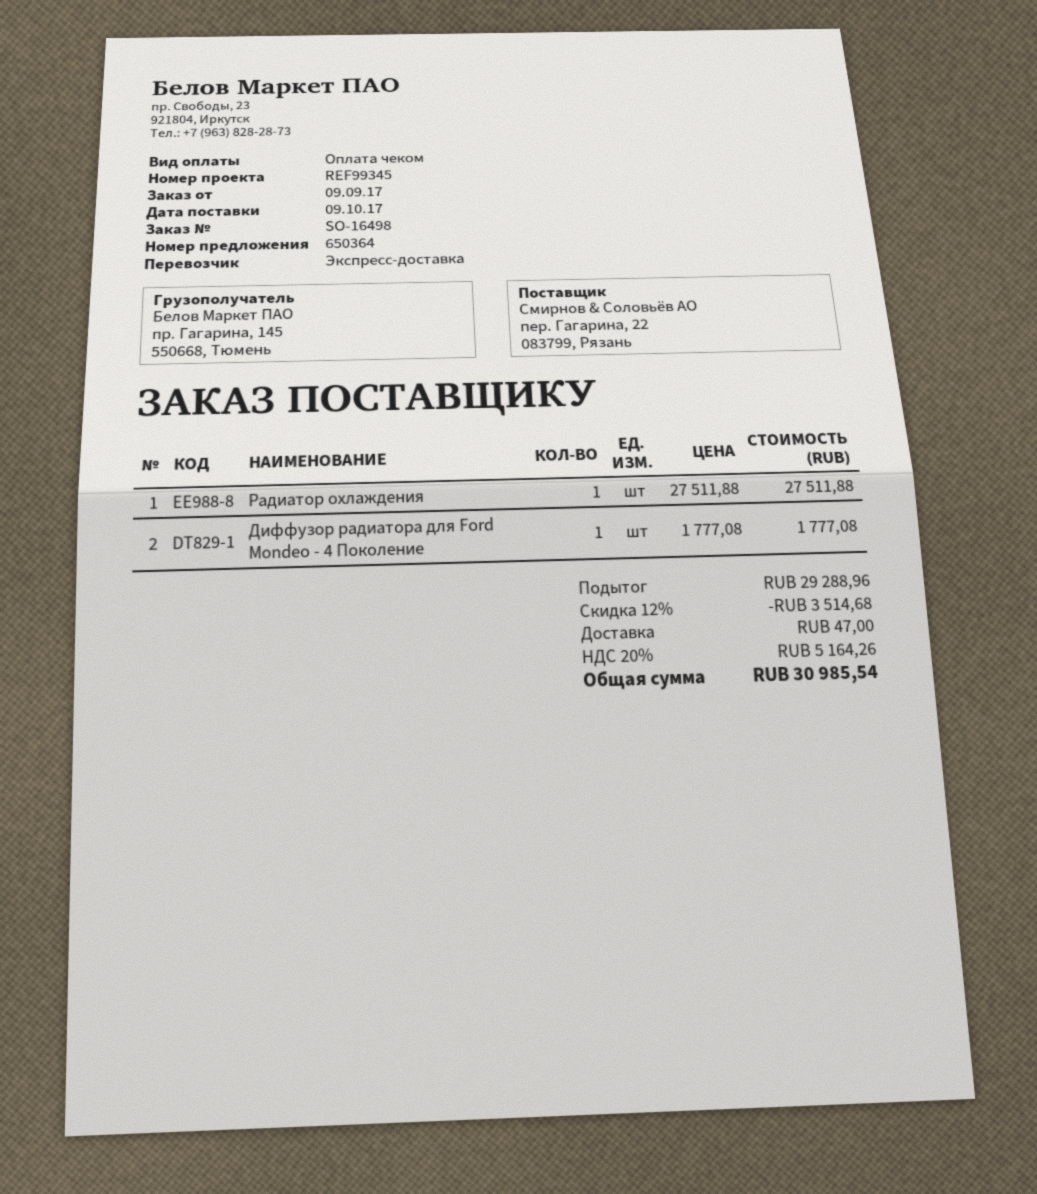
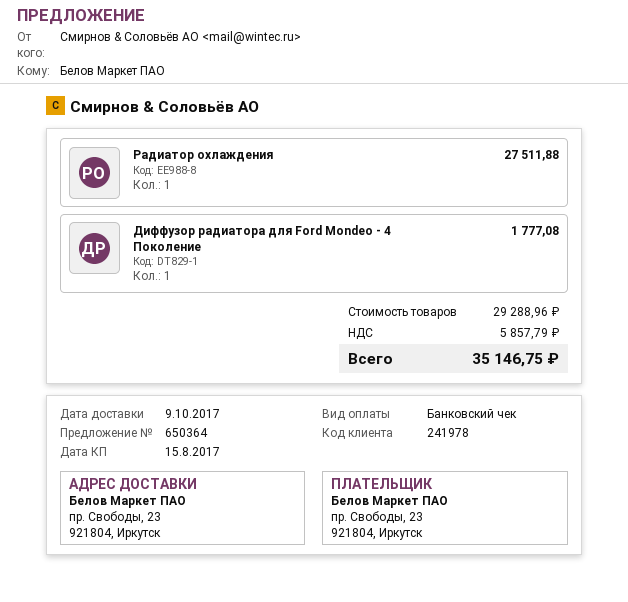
ship to: пр. Гагарина, 145, 550668, Тюмень -> пр. Свободы, 23, 921804, Иркутск
discount: 12% = 3514.68 -> none
shipping: 47.00 -> none
tax: 5164.26 -> 5857.79
total: 30985.54 -> 35146.75

